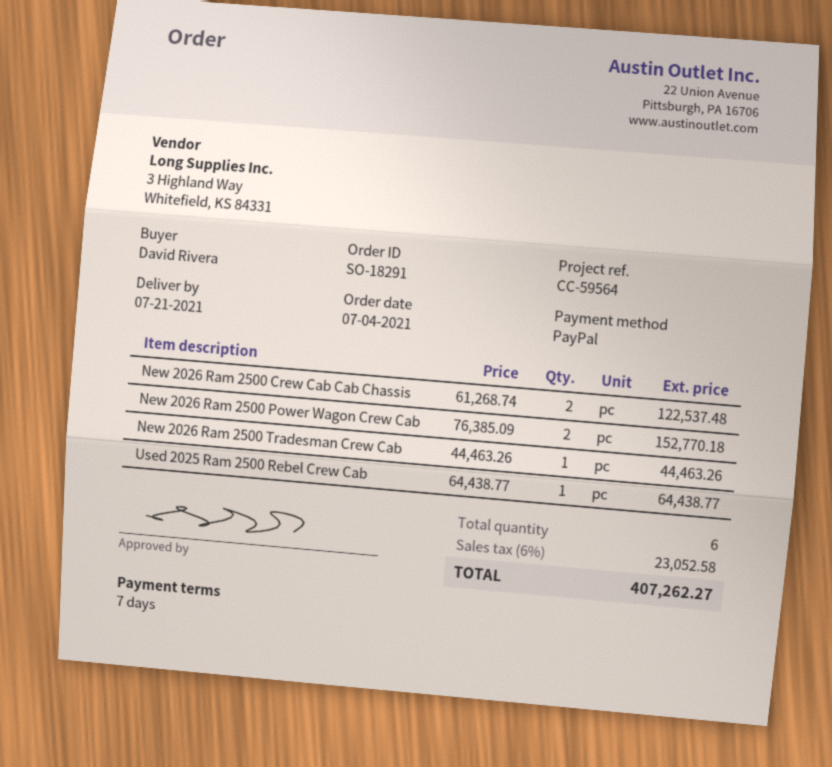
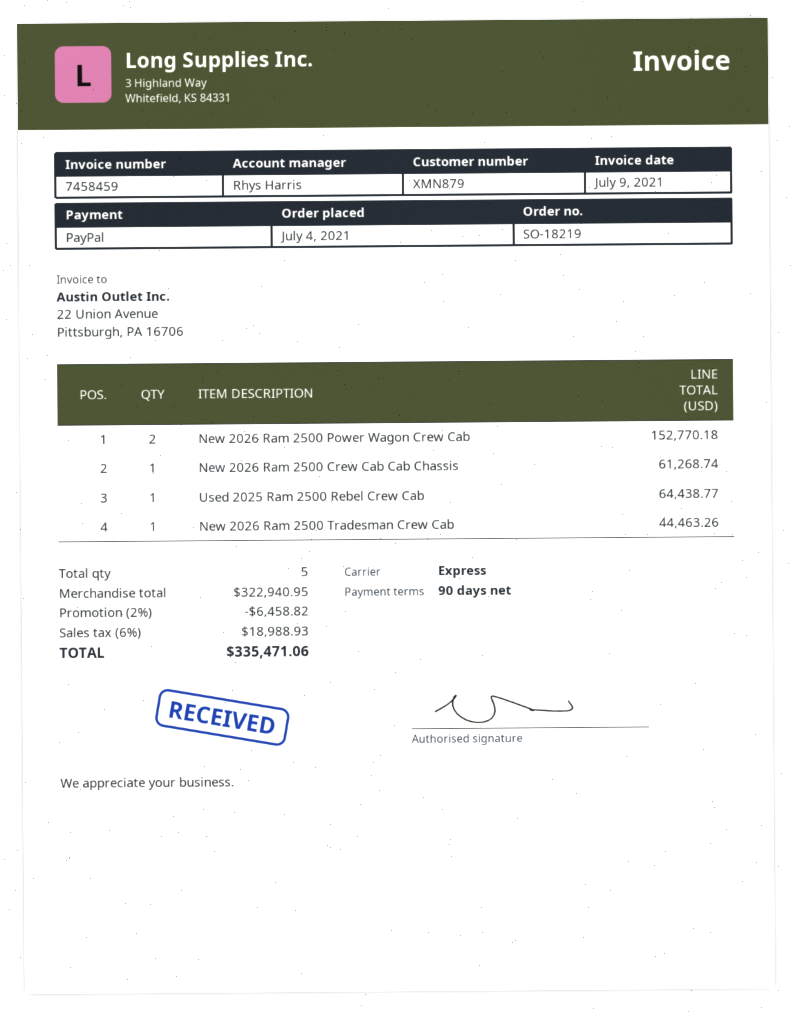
order number: SO-18291 -> SO-18219
payment terms: 7 days -> 90 days
New 2026 Ram 2500 Crew Cab Cab Chassis: 2 for 122537.48 -> 1 for 61268.74
total quantity: 6 -> 5
discount: none -> 2% = 6458.82
tax: 6% = 23052.58 -> 6% = 18988.93
total: 407262.27 -> 335471.06

